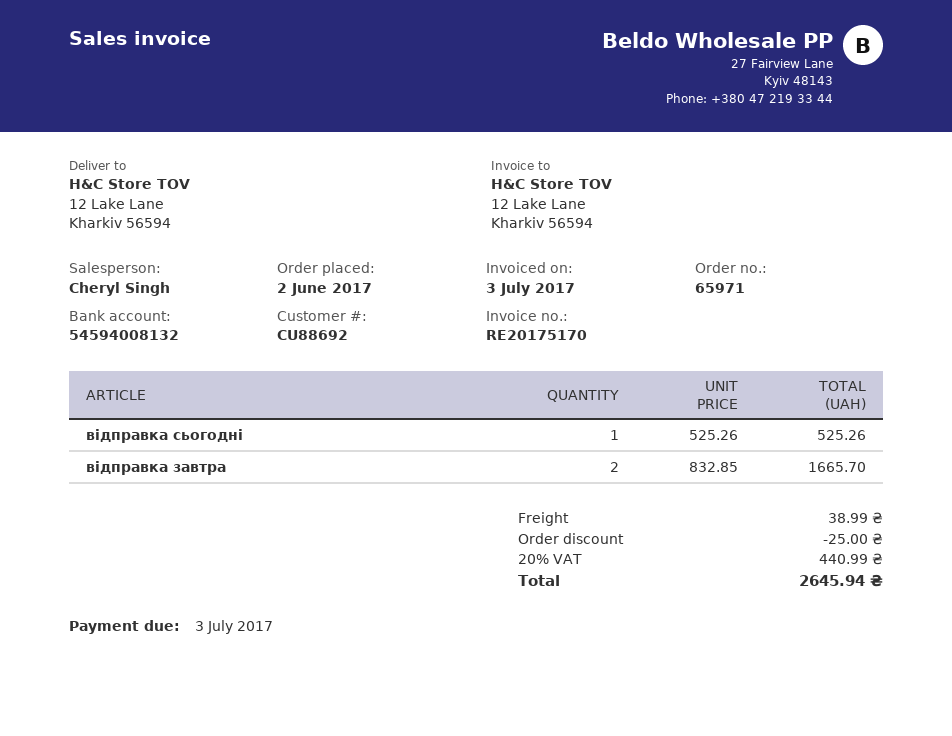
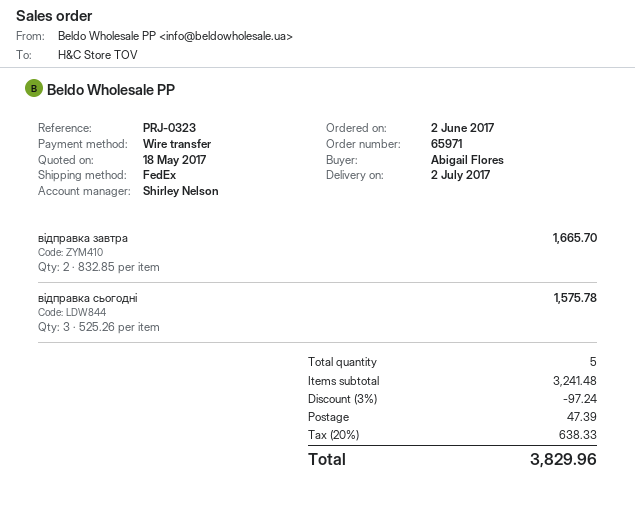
sales rep: Cheryl Singh -> Shirley Nelson
відправка сьогодні: 1 x 525.26 = 525.26 -> 3 x 525.26 = 1575.78
discount: 25.00 -> 97.24
shipping: 38.99 -> 47.39
tax: 20% = 440.99 -> 20% = 638.33
total: 2645.94 -> 3829.96

